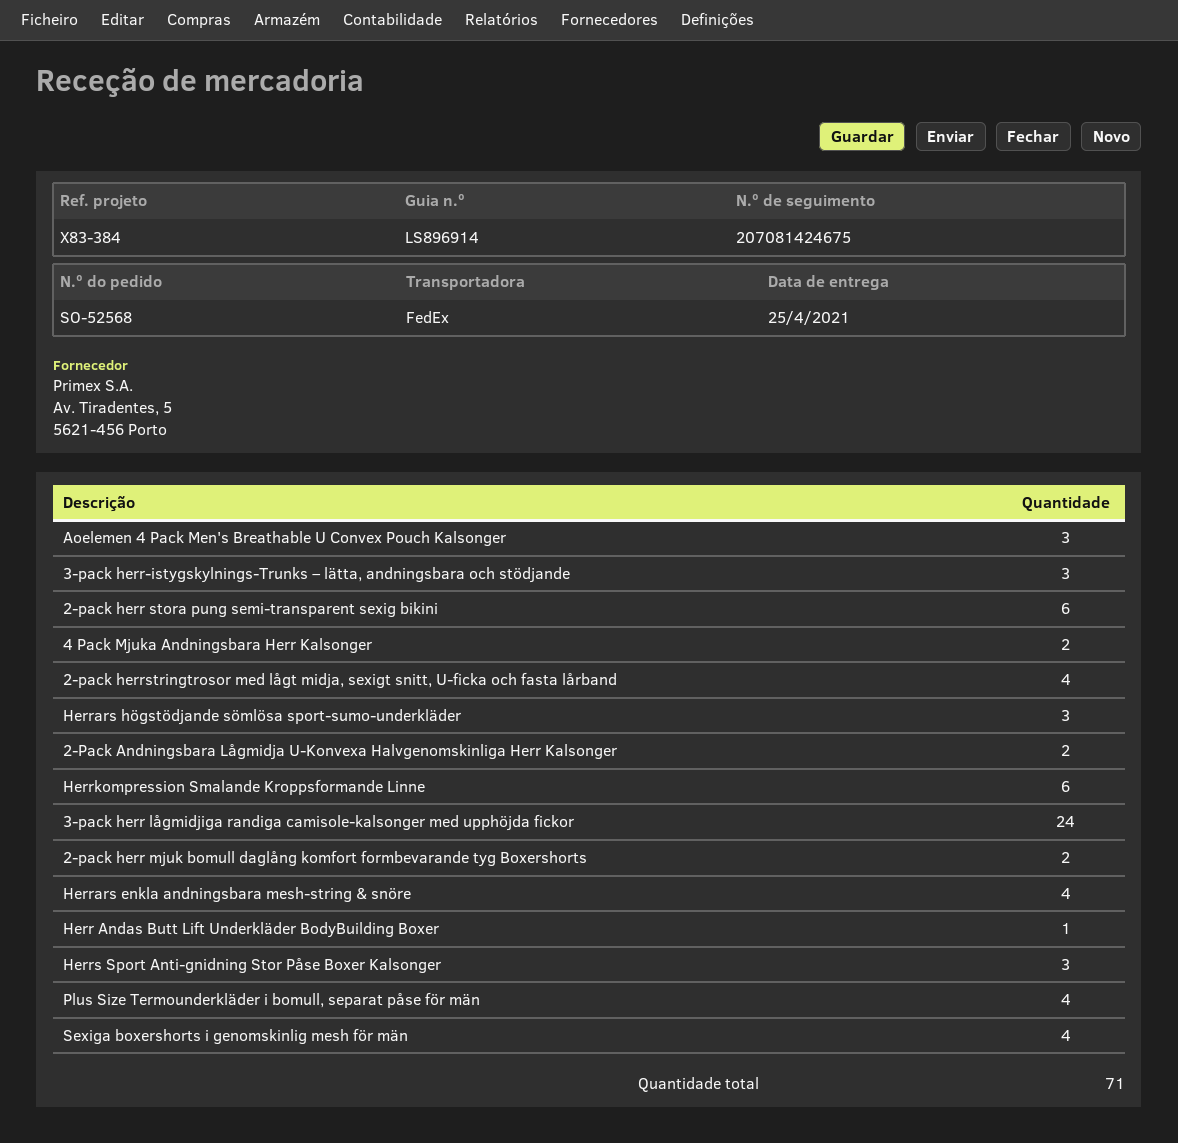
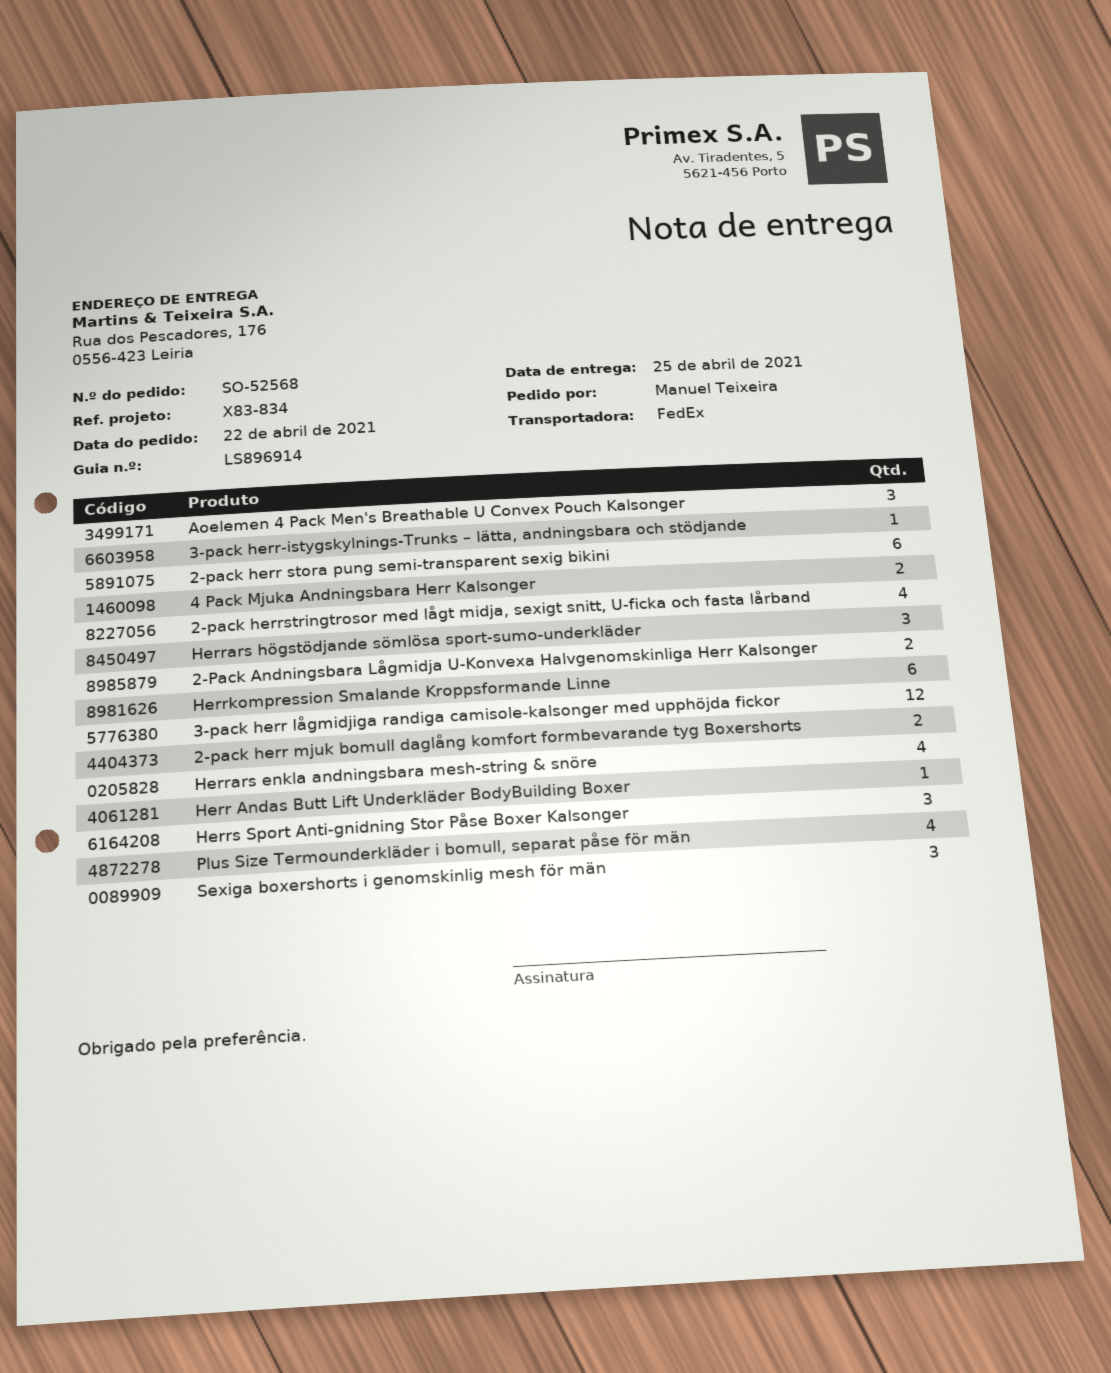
reference: X83-384 -> X83-834
3-pack herr-istygskylnings-Trunks – lätta, andningsbara och stödjande: 3 -> 1
3-pack herr lågmidjiga randiga camisole-kalsonger med upphöjda fickor: 24 -> 12
Sexiga boxershorts i genomskinlig mesh för män: 4 -> 3

